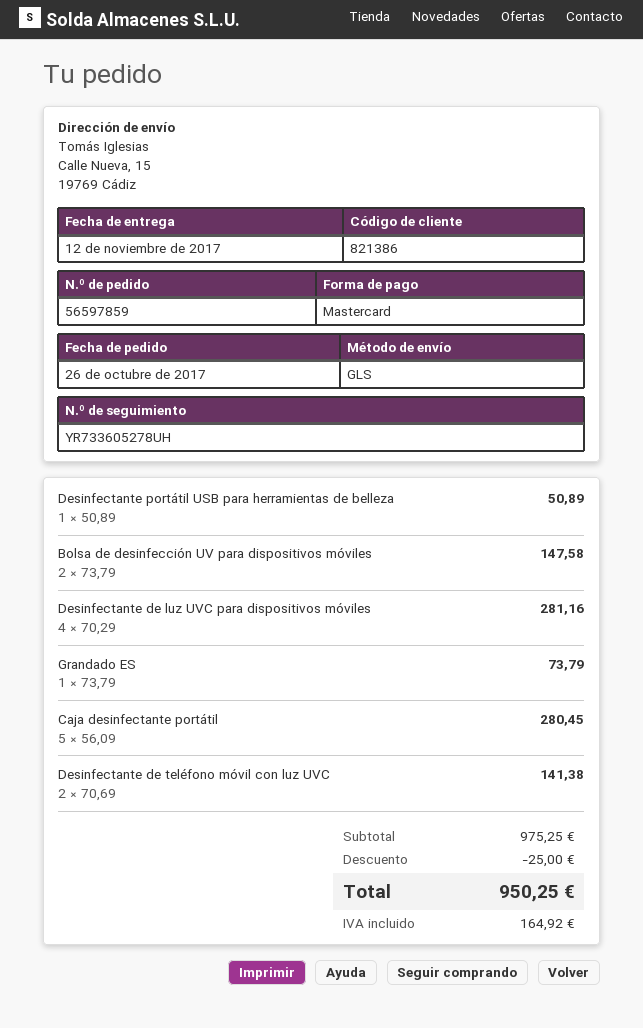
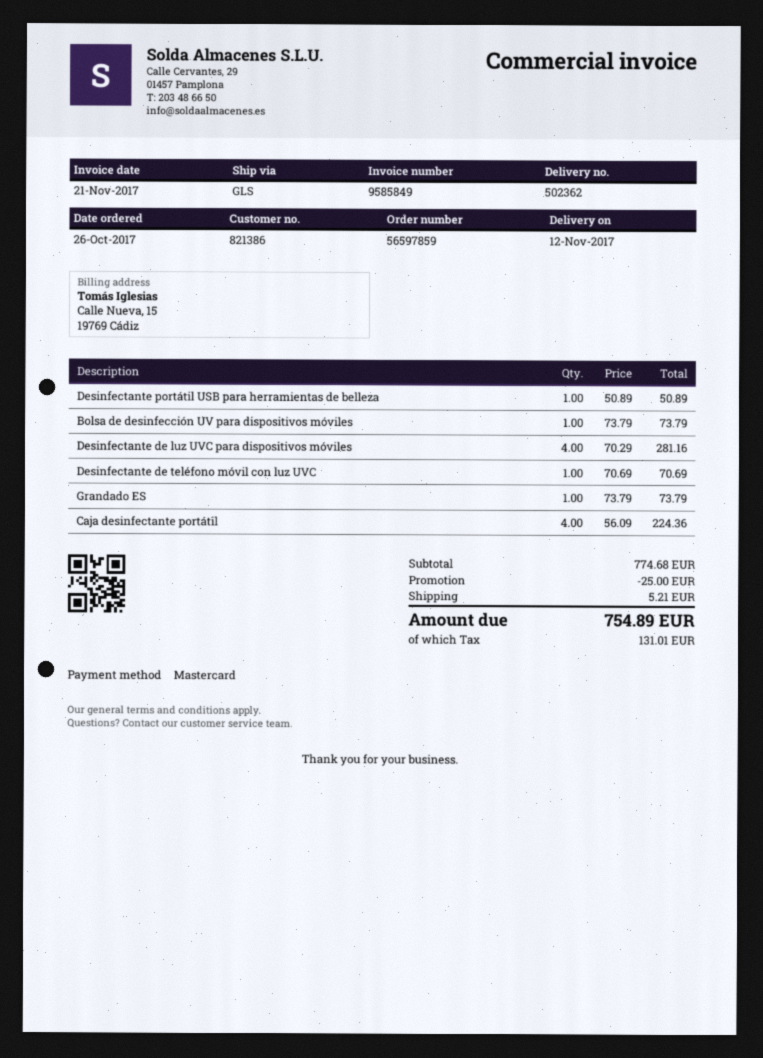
Bolsa de desinfección UV para dispositivos móviles: 2 x 73.79 = 147.58 -> 1 x 73.79 = 73.79
Caja desinfectante portátil: 5 x 56.09 = 280.45 -> 4 x 56.09 = 224.36
Desinfectante de teléfono móvil con luz UVC: 2 x 70.69 = 141.38 -> 1 x 70.69 = 70.69
subtotal: 975.25 -> 774.68
shipping: none -> 5.21
tax: 164.92 -> 131.01
total: 950.25 -> 754.89

